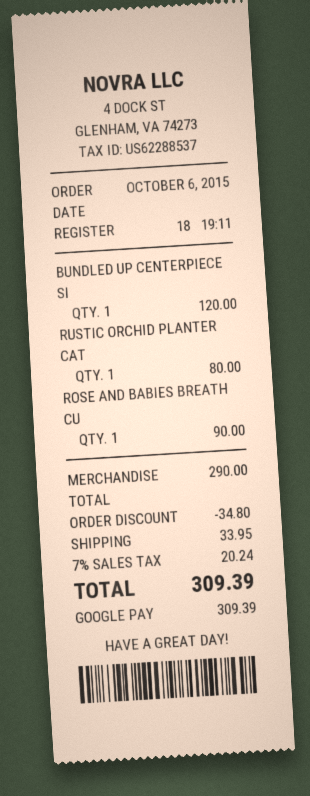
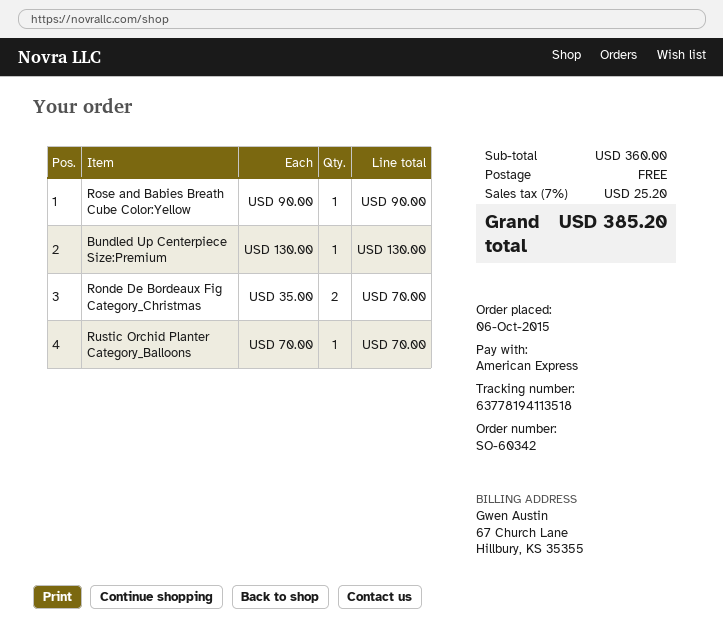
payment method: Google Pay -> American Express
BUNDLED UP CENTERPIECE SI: 1 for 120.00 -> 1 for 130.00
RUSTIC ORCHID PLANTER CAT: 1 for 80.00 -> 1 for 70.00
Ronde De Bordeaux Fig Category_Christmas: none -> 2 for 70.00
subtotal: 290.00 -> 360.00
discount: 34.80 -> none
shipping: 33.95 -> 0.00
tax: 7% = 20.24 -> 7% = 25.20
total: 309.39 -> 385.20

